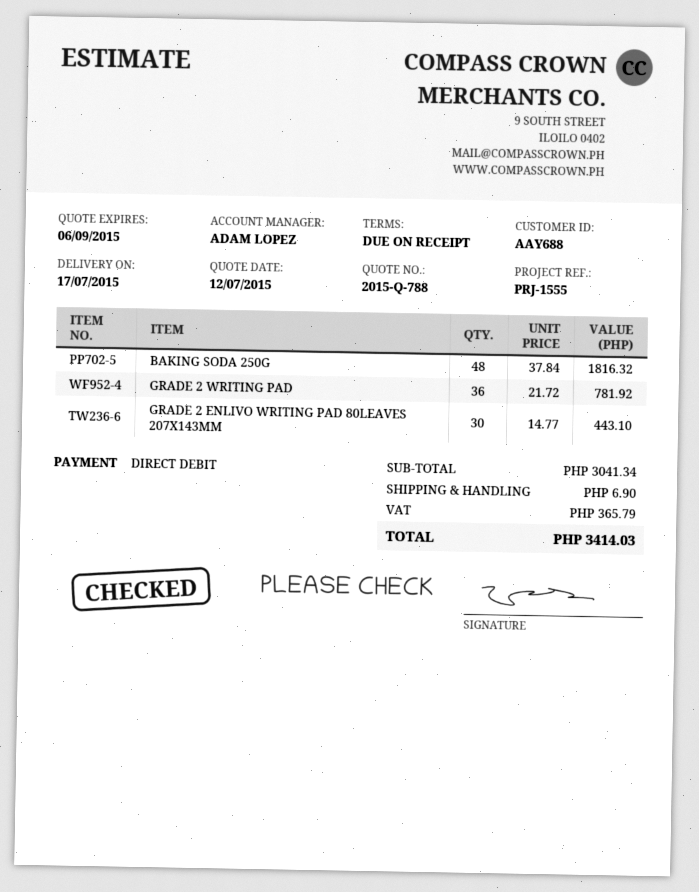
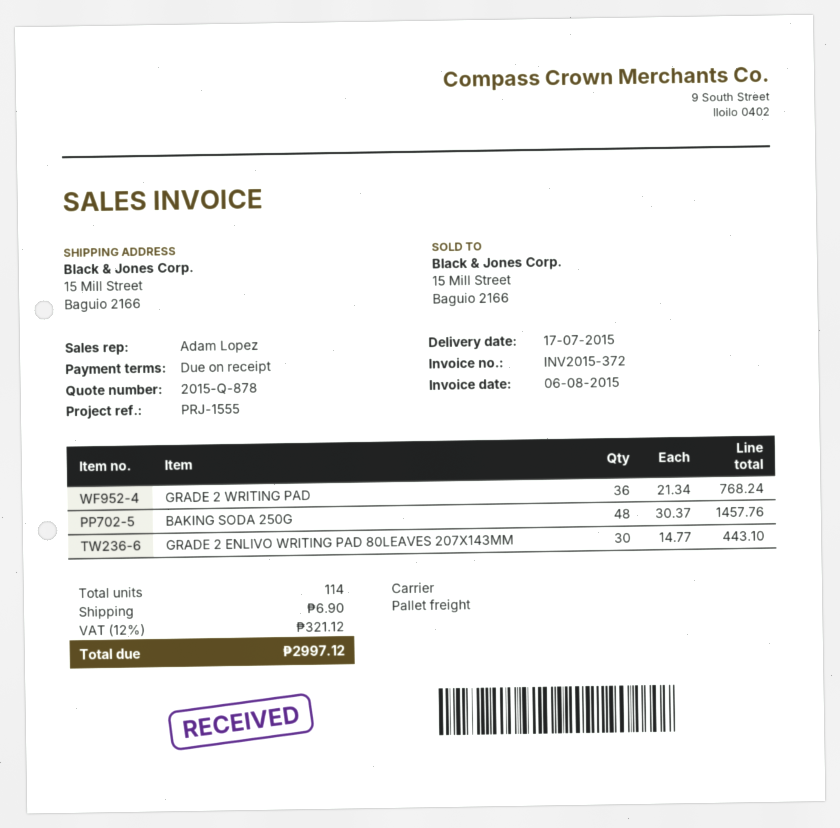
quote number: 2015-Q-788 -> 2015-Q-878
BAKING SODA 250G: 48 x 37.84 = 1816.32 -> 48 x 30.37 = 1457.76
GRADE 2 WRITING PAD: 36 x 21.72 = 781.92 -> 36 x 21.34 = 768.24
tax: 365.79 -> 321.12
total: 3414.03 -> 2997.12

